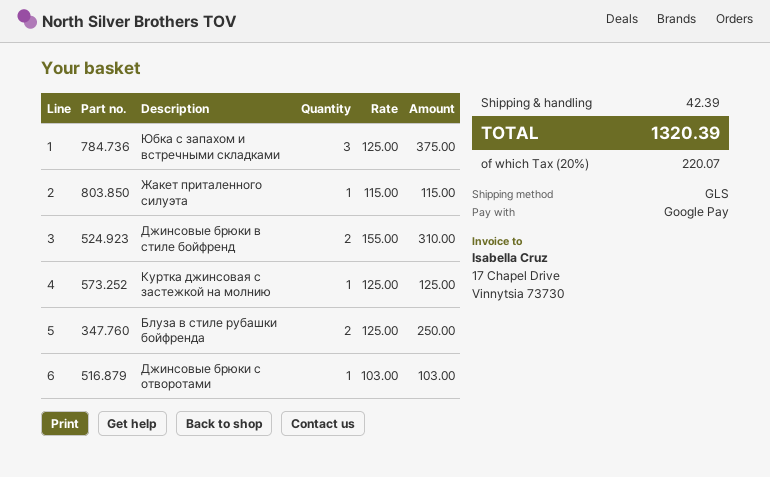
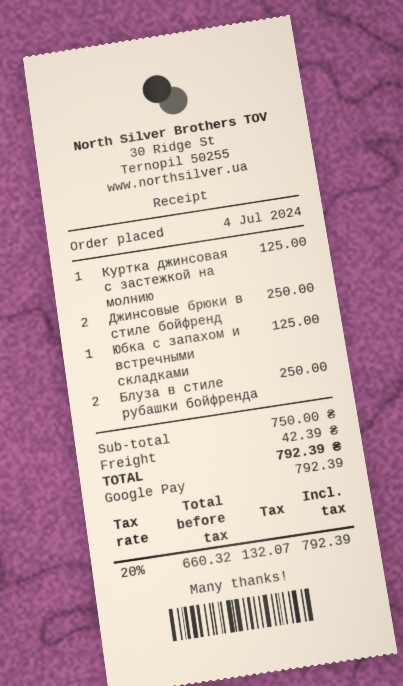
Юбка с запахом и встречными складками: 3 for 375.00 -> 1 for 125.00
Жакет приталенного силуэта: 1 for 115.00 -> none
Джинсовые брюки в стиле бойфренд: 2 for 310.00 -> 2 for 250.00
Джинсовые брюки с отворотами: 1 for 103.00 -> none
tax: 20% = 220.07 -> 20% = 132.07
total: 1320.39 -> 792.39

